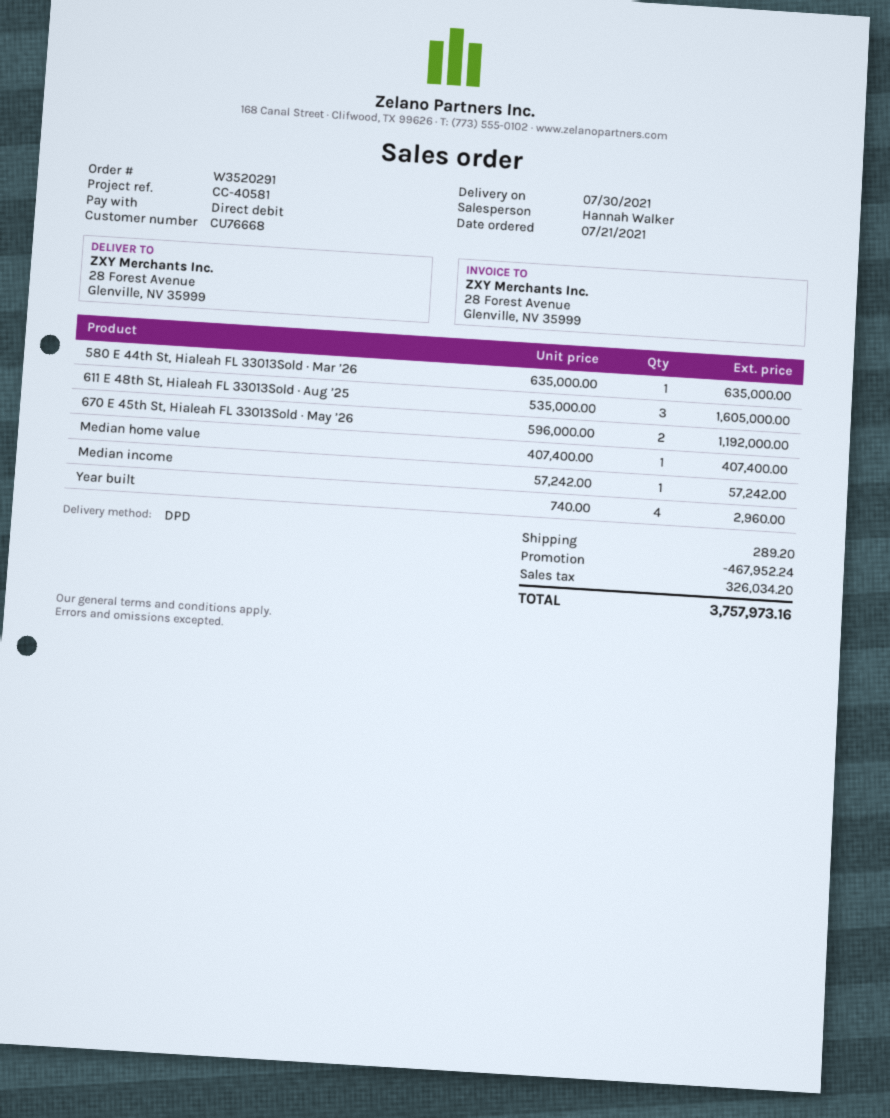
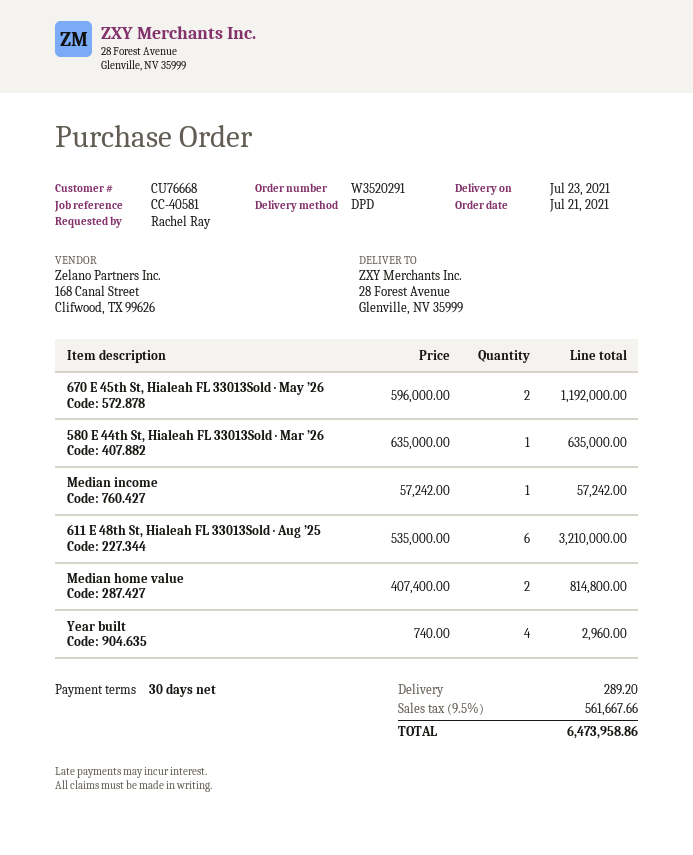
delivery date: 2021-07-30 -> 2021-07-23
611 E 48th St, Hialeah FL 33013Sold · Aug ’25: 3 x 535000.00 = 1605000.00 -> 6 x 535000.00 = 3210000.00
Median home value: 1 x 407400.00 = 407400.00 -> 2 x 407400.00 = 814800.00
discount: 467952.24 -> none
tax: 326034.20 -> 561667.66
total: 3757973.16 -> 6473958.86

